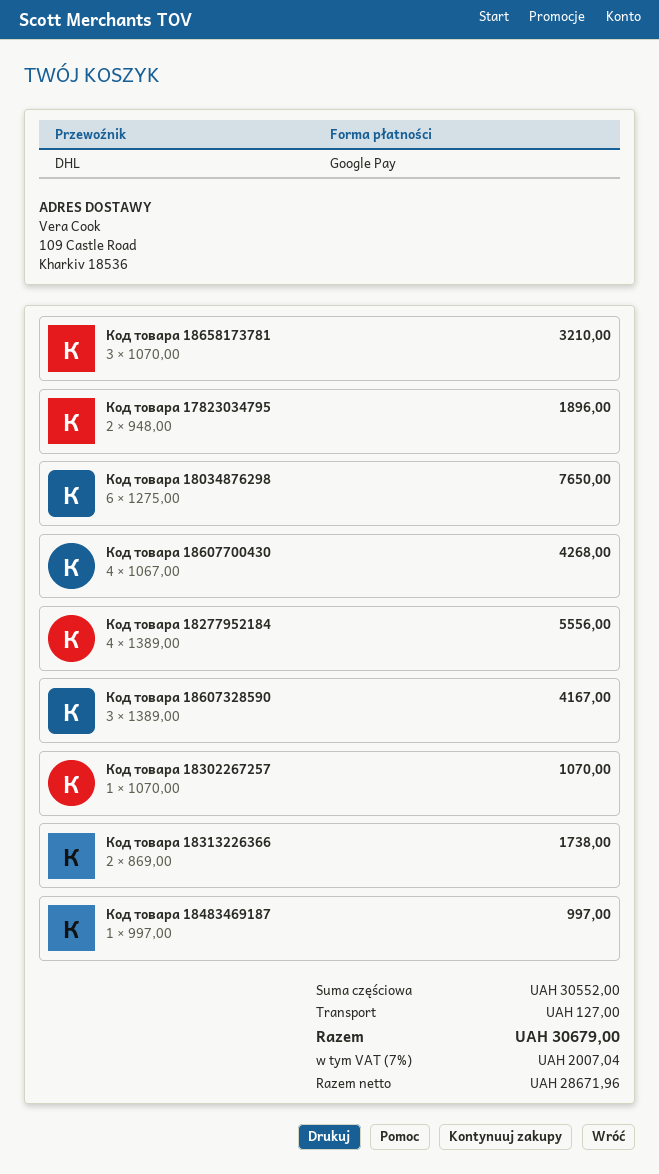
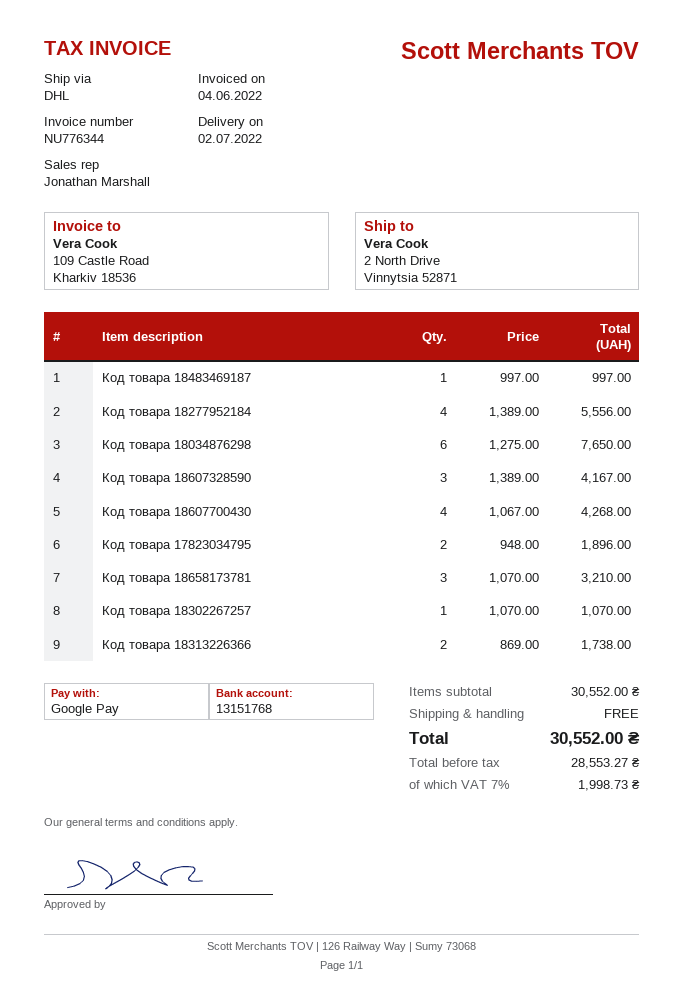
ship to: 109 Castle Road, Kharkiv 18536 -> 2 North Drive, Vinnytsia 52871
shipping: 127.00 -> 0.00
net: 28671.96 -> 28553.27
tax: 7% = 2007.04 -> 7% = 1998.73
total: 30679.00 -> 30552.00

